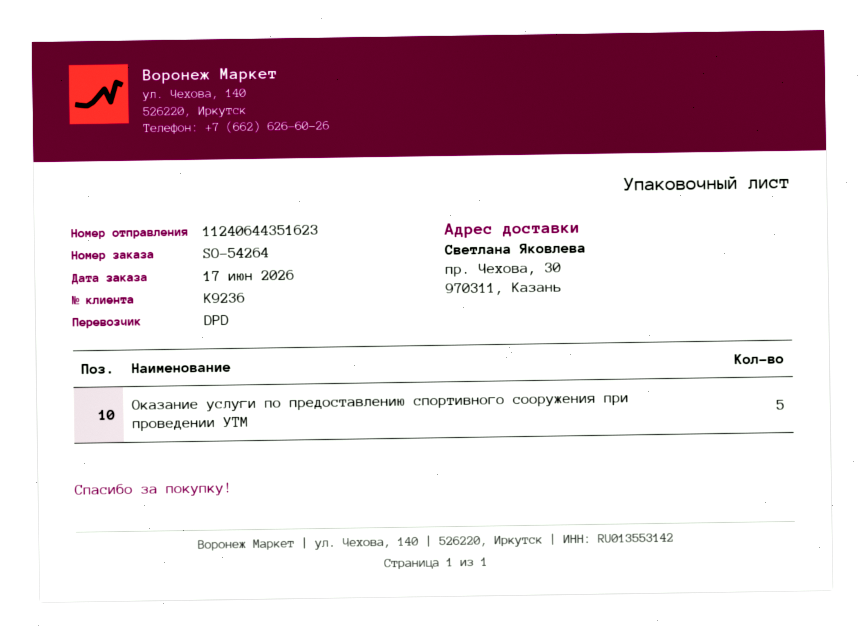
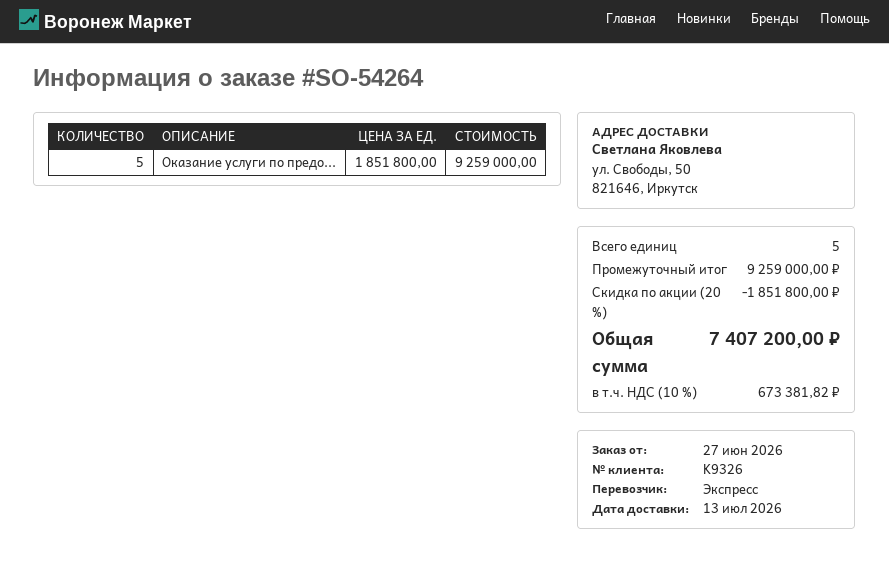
order date: 2026-06-17 -> 2026-06-27
customer number: K9236 -> K9326
shipping method: DPD -> express
ship to: пр. Чехова, 30, 970311, Казань -> ул. Свободы, 50, 821646, Иркутск

